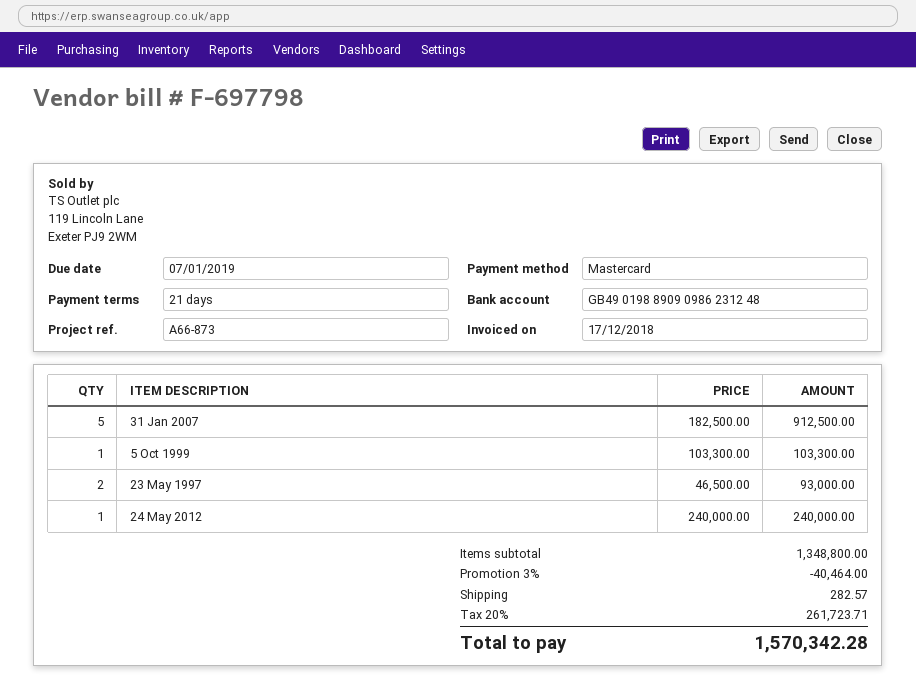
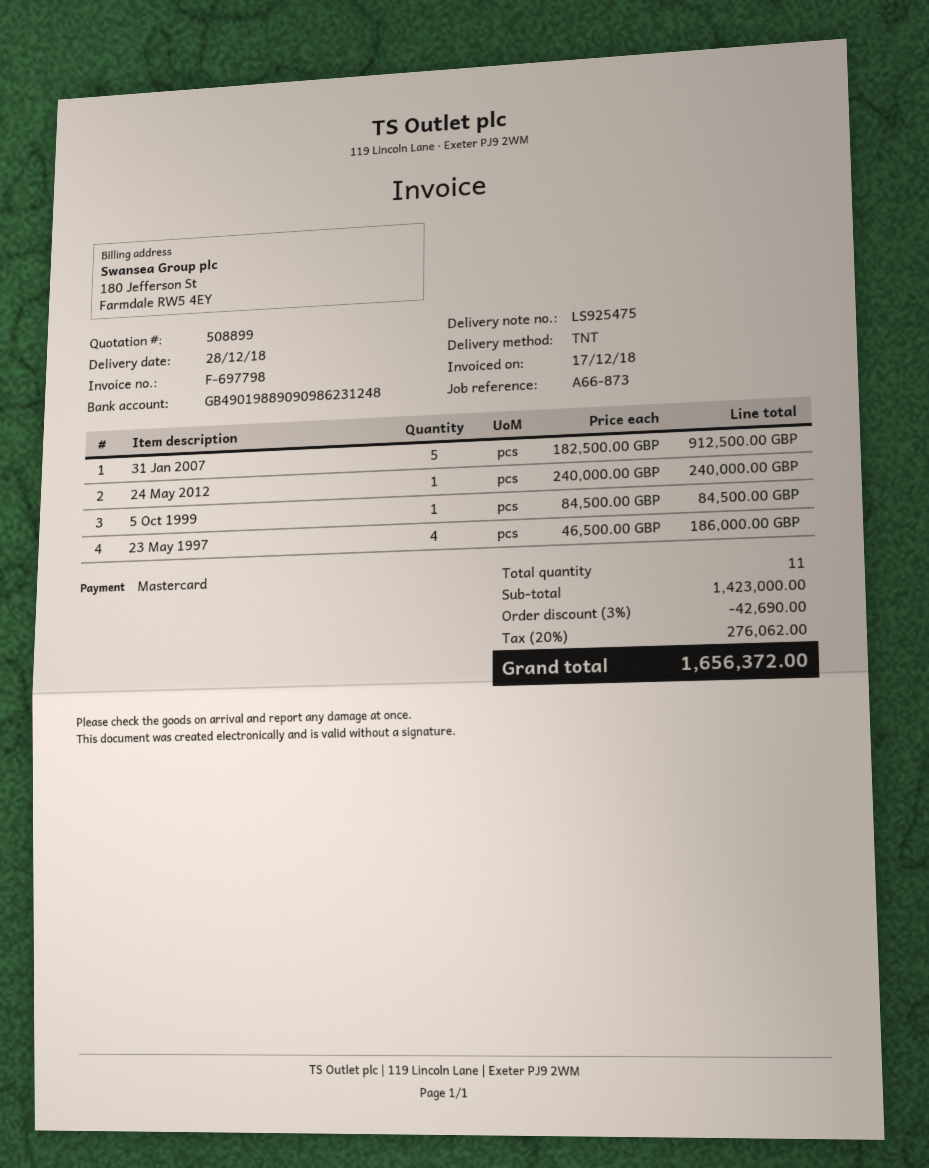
5 Oct 1999: 1 x 103300.00 = 103300.00 -> 1 x 84500.00 = 84500.00
23 May 1997: 2 x 46500.00 = 93000.00 -> 4 x 46500.00 = 186000.00
subtotal: 1348800.00 -> 1423000.00
discount: 3% = 40464.00 -> 3% = 42690.00
shipping: 282.57 -> none
tax: 20% = 261723.71 -> 20% = 276062.00
total: 1570342.28 -> 1656372.00

